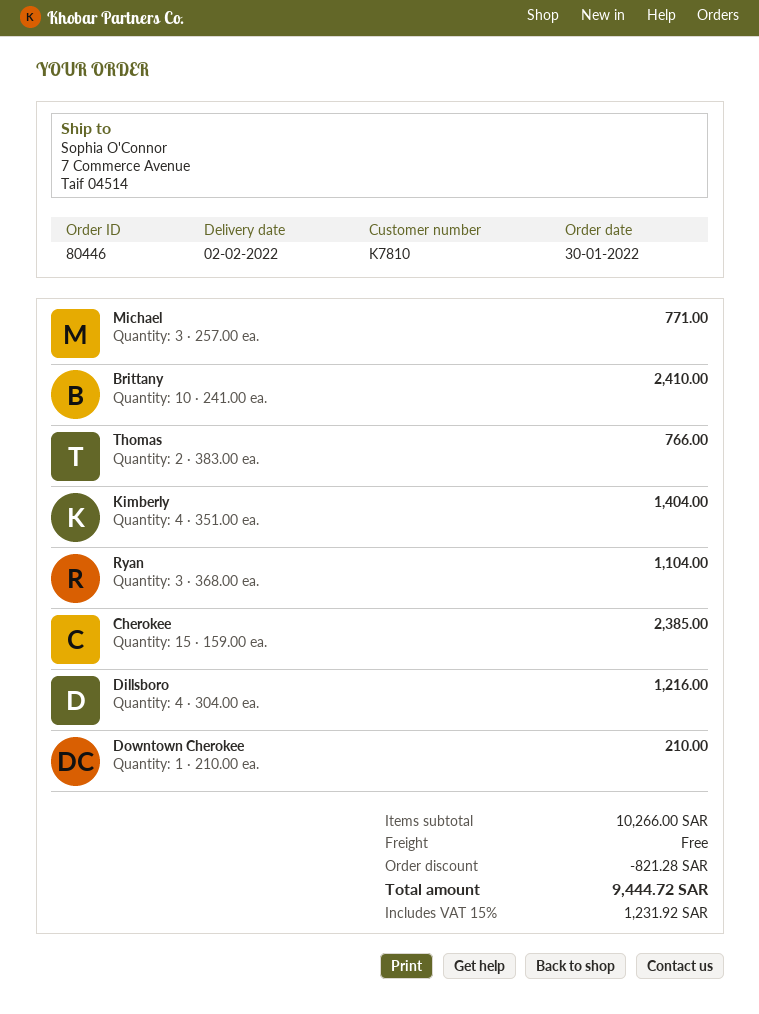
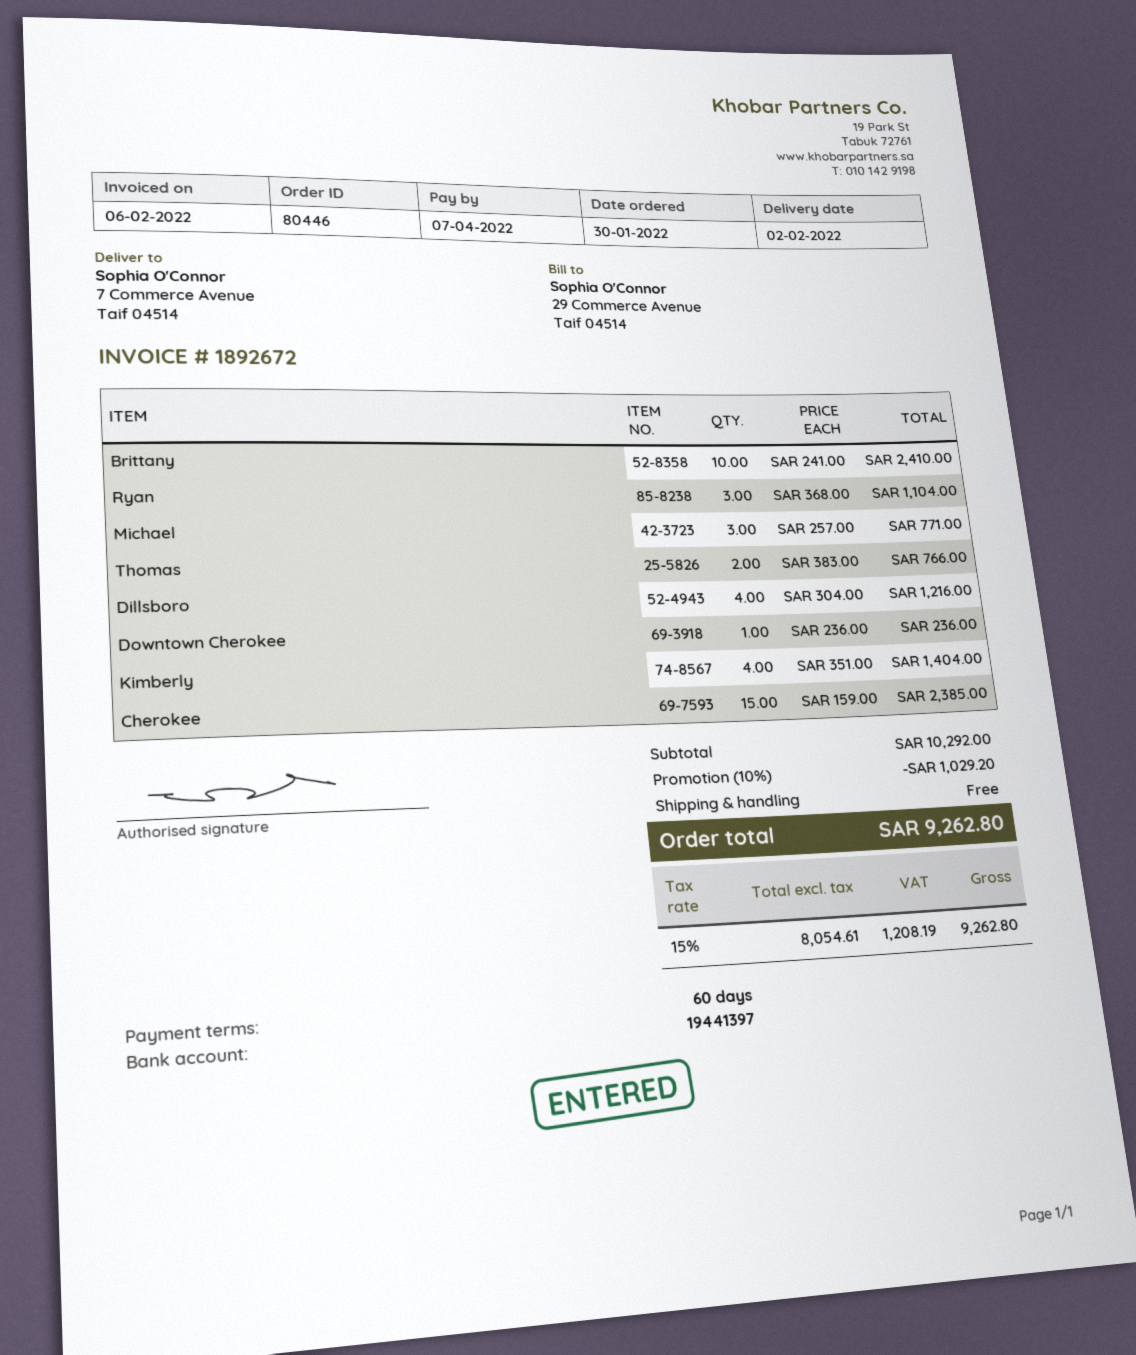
Downtown Cherokee: 1 x 210.00 = 210.00 -> 1 x 236.00 = 236.00
subtotal: 10266.00 -> 10292.00
discount: 821.28 -> 1029.20
tax: 15% = 1231.92 -> 15% = 1208.19
total: 9444.72 -> 9262.80

